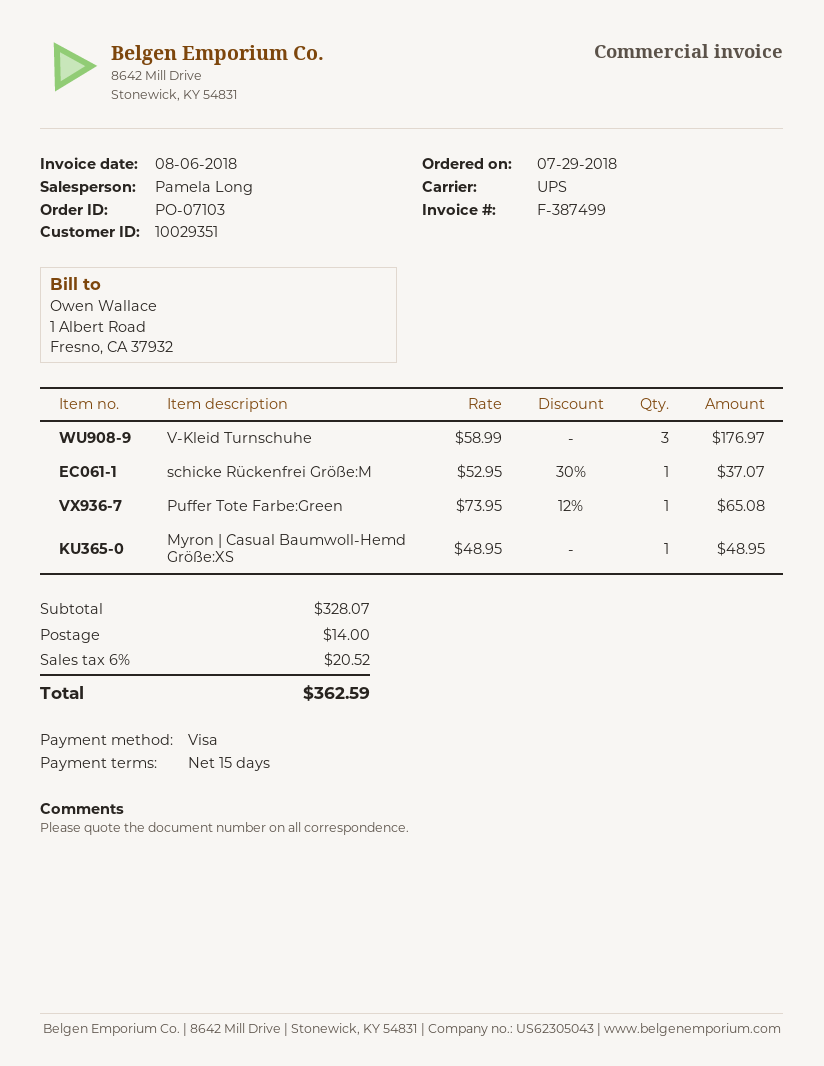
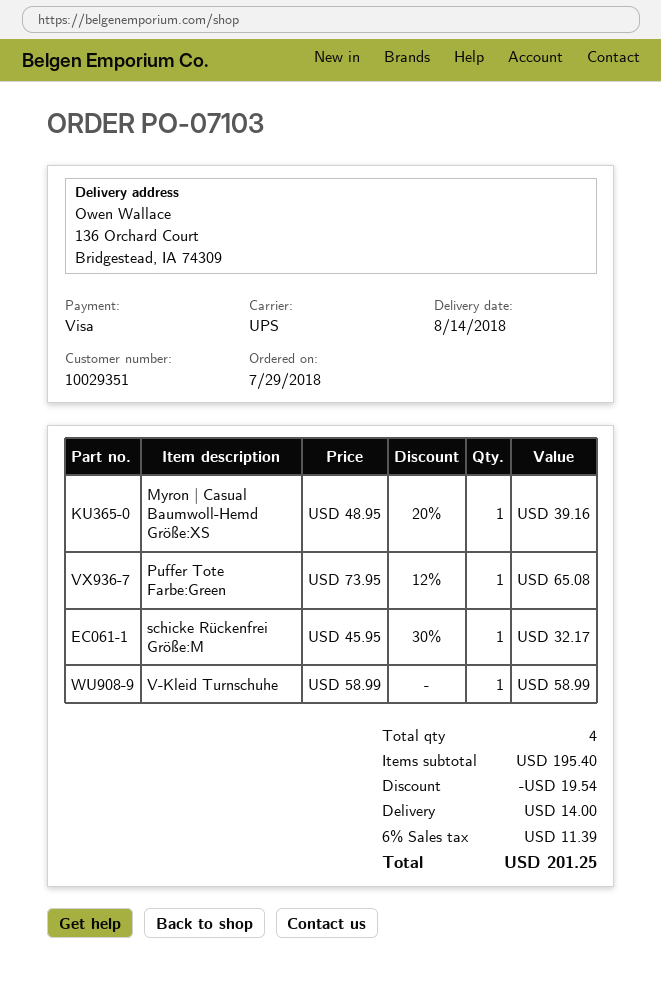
V-Kleid Turnschuhe: 3 x 58.99 = 176.97 -> 1 x 58.99 = 58.99
schicke Rückenfrei Größe:M: 1 x 52.95 - 30% = 37.07 -> 1 x 45.95 - 30% = 32.17
Myron | Casual Baumwoll-Hemd Größe:XS: 1 x 48.95 = 48.95 -> 1 x 48.95 - 20% = 39.16
subtotal: 328.07 -> 195.40
discount: none -> 19.54
tax: 6% = 20.52 -> 6% = 11.39
total: 362.59 -> 201.25

